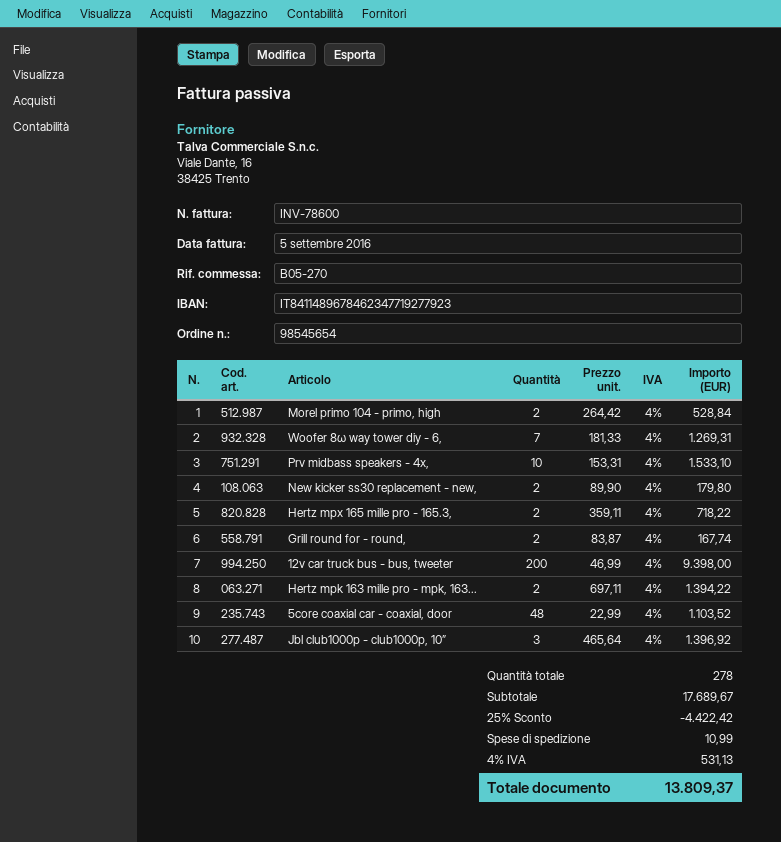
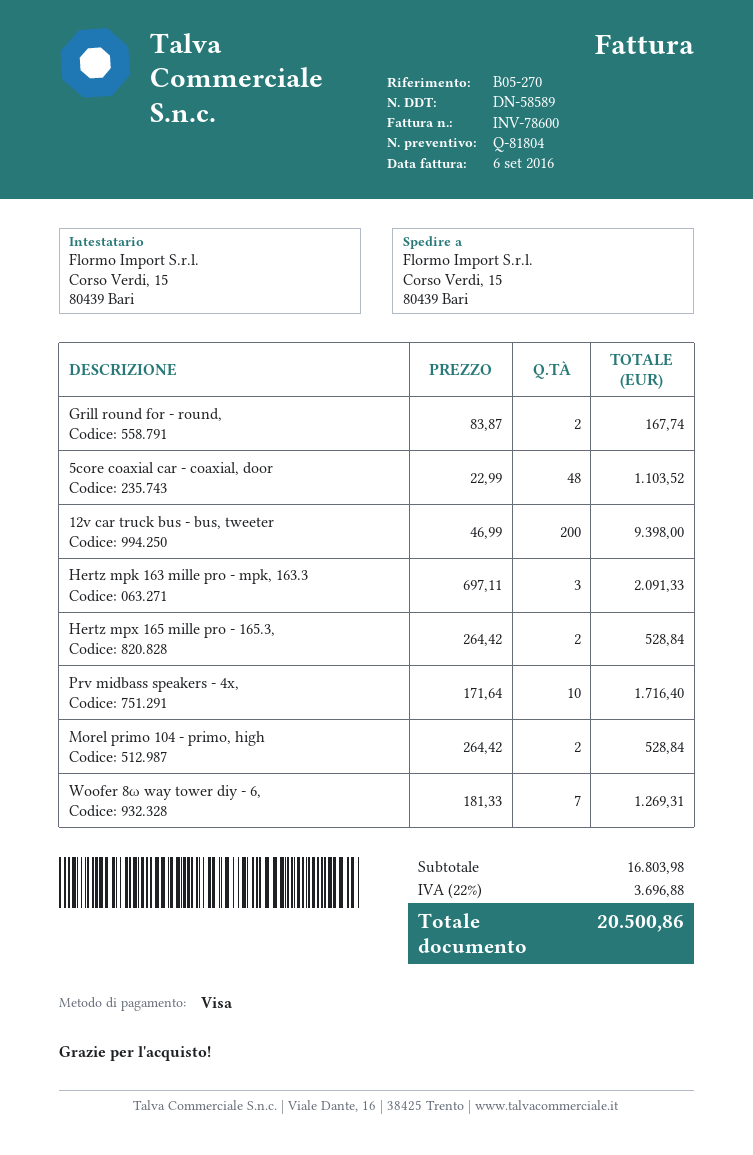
invoice date: 2016-09-05 -> 2016-09-06
Prv midbass speakers - 4x,: 10 x 153.31 = 1533.10 -> 10 x 171.64 = 1716.40
New kicker ss30 replacement - new,: 2 x 89.90 = 179.80 -> none
Hertz mpx 165 mille pro - 165.3,: 2 x 359.11 = 718.22 -> 2 x 264.42 = 528.84
Hertz mpk 163 mille pro - mpk, 163...: 2 x 697.11 = 1394.22 -> 3 x 697.11 = 2091.33
Jbl club1000p - club1000p, 10”: 3 x 465.64 = 1396.92 -> none
subtotal: 17689.67 -> 16803.98
discount: 25% = 4422.42 -> none
shipping: 10.99 -> none
tax: 4% = 531.13 -> 22% = 3696.88
total: 13809.37 -> 20500.86

